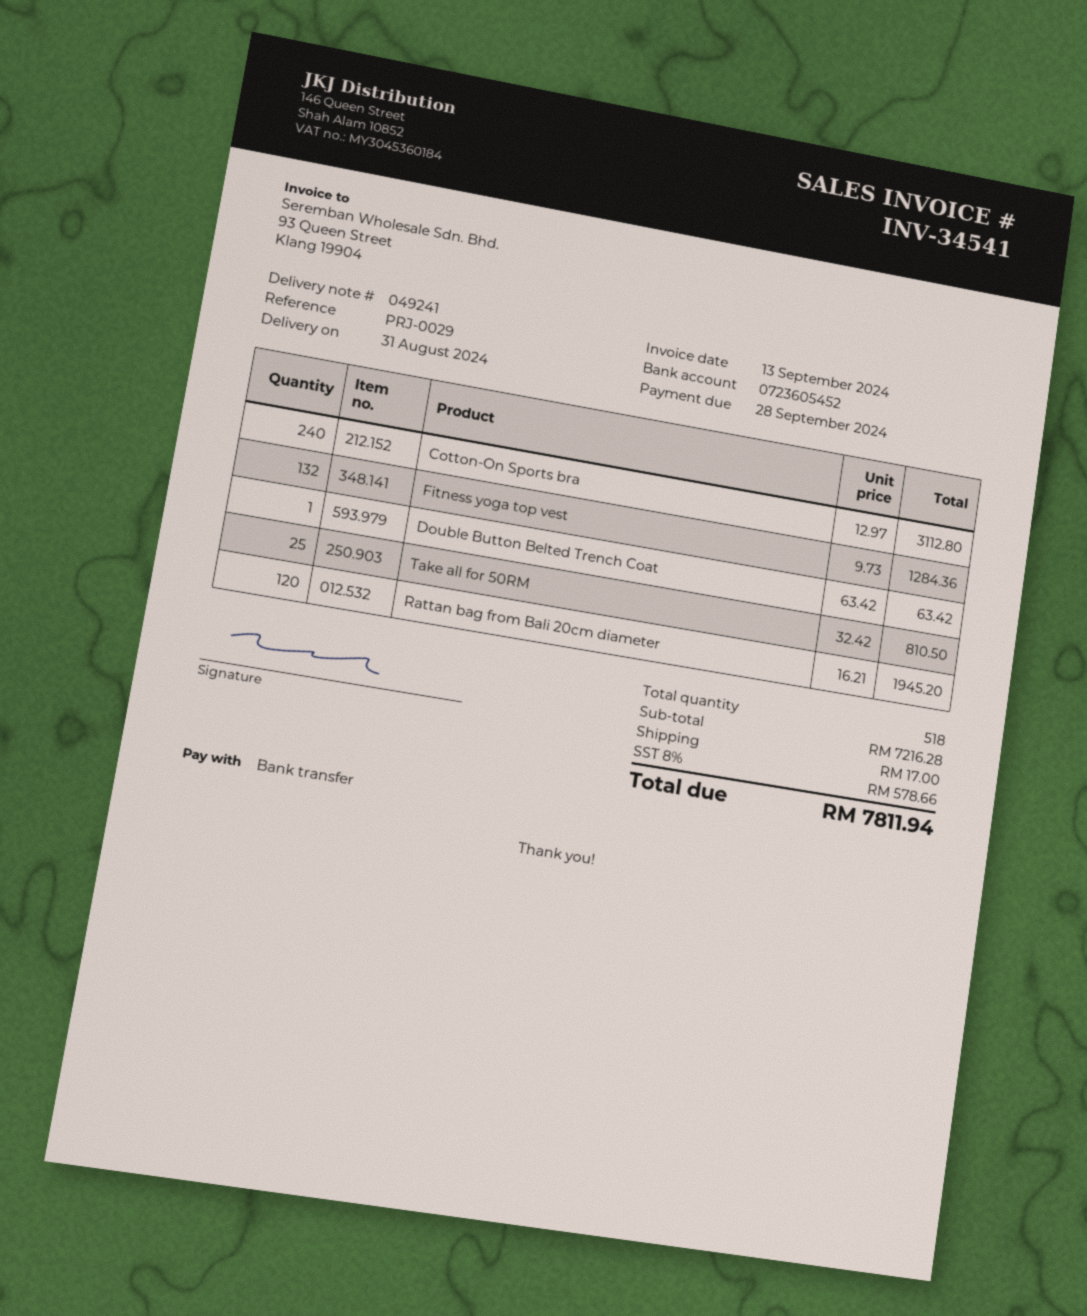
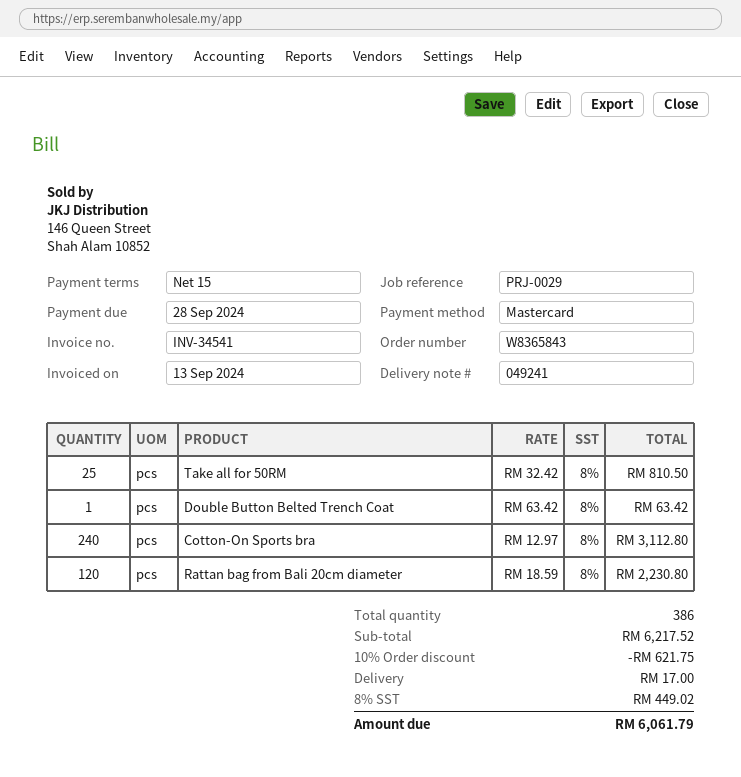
payment method: bank transfer -> Mastercard
Fitness yoga top vest: 132 x 9.73 = 1284.36 -> none
Rattan bag from Bali 20cm diameter: 120 x 16.21 = 1945.20 -> 120 x 18.59 = 2230.80
total quantity: 518 -> 386
subtotal: 7216.28 -> 6217.52
discount: none -> 10% = 621.75
tax: 8% = 578.66 -> 8% = 449.02
total: 7811.94 -> 6061.79

